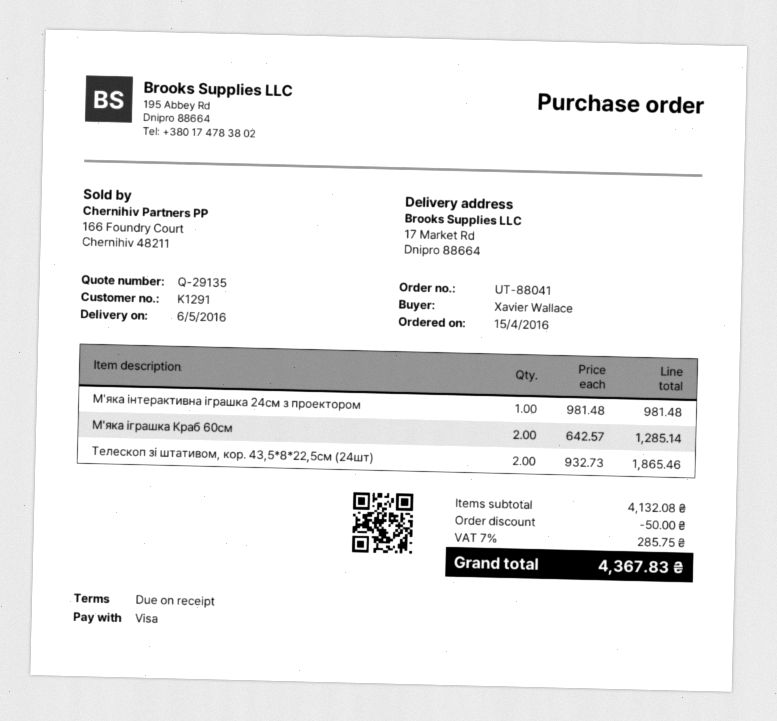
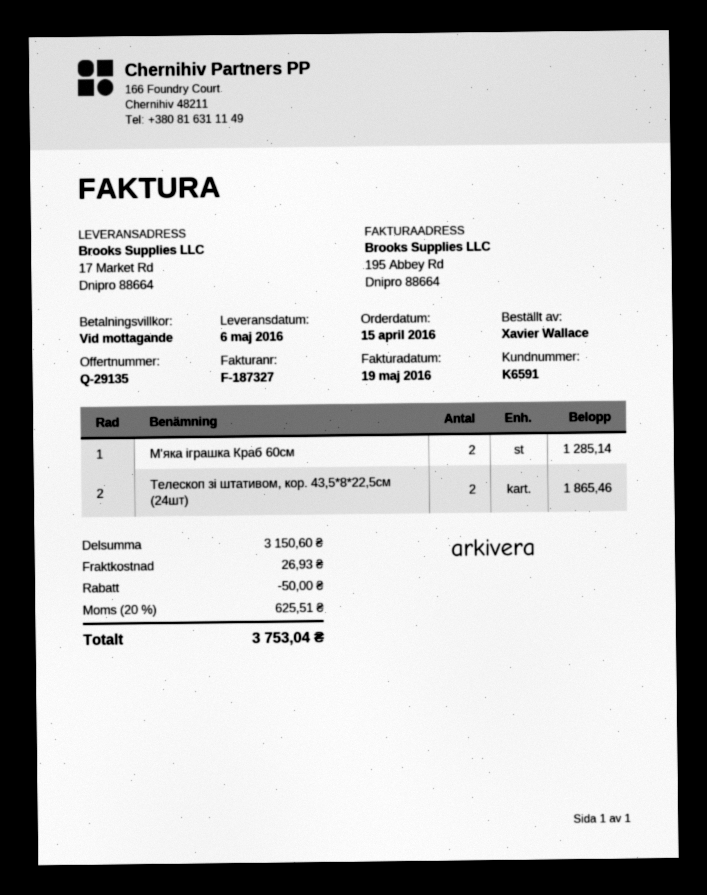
customer number: K1291 -> K6591
М'яка інтерактивна іграшка 24см з проектором: 1 for 981.48 -> none
subtotal: 4132.08 -> 3150.60
shipping: none -> 26.93
tax: 7% = 285.75 -> 20% = 625.51
total: 4367.83 -> 3753.04

